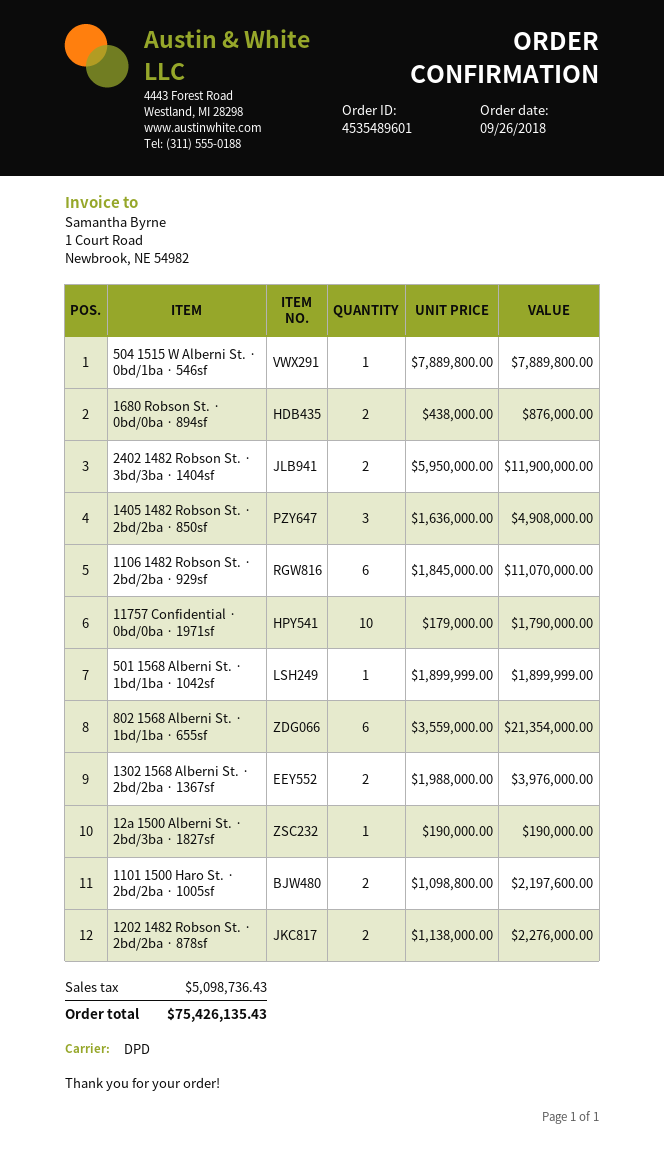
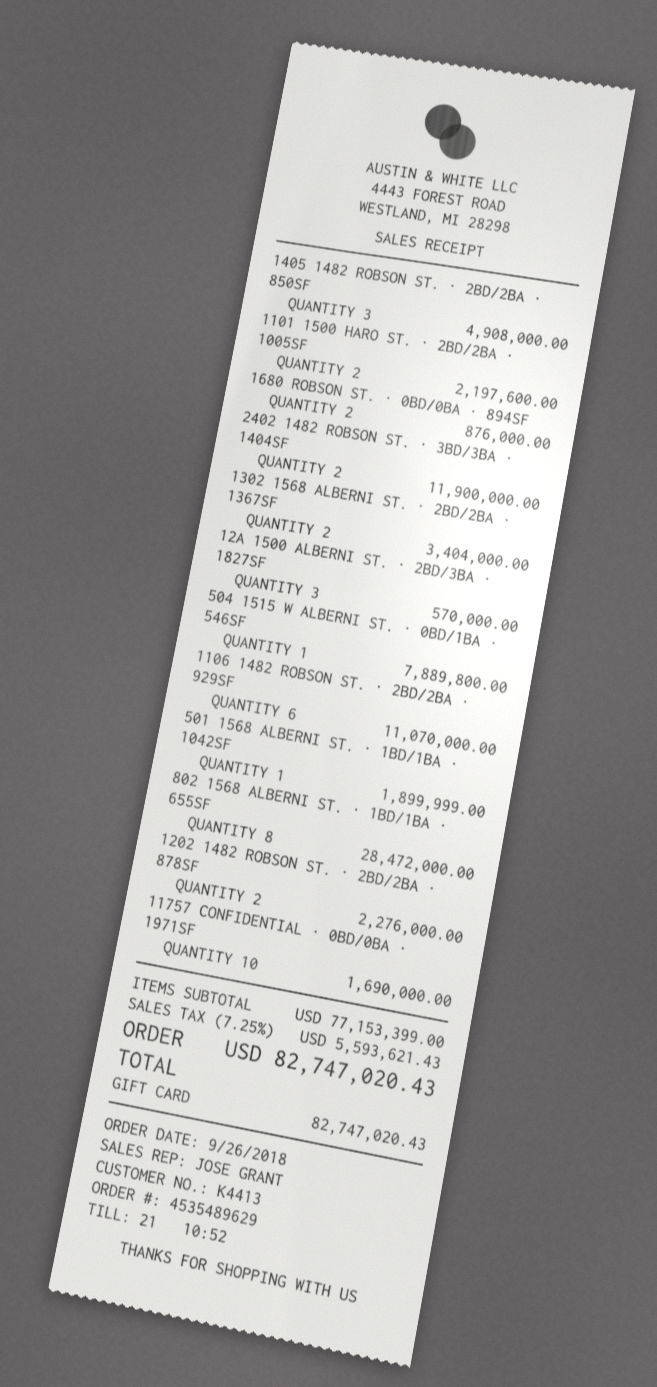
order number: 4535489601 -> 4535489629
11757 Confidential · 0bd/0ba · 1971sf: 10 for 1790000.00 -> 10 for 1690000.00
802 1568 Alberni St. · 1bd/1ba · 655sf: 6 for 21354000.00 -> 8 for 28472000.00
1302 1568 Alberni St. · 2bd/2ba · 1367sf: 2 for 3976000.00 -> 2 for 3404000.00
12a 1500 Alberni St. · 2bd/3ba · 1827sf: 1 for 190000.00 -> 3 for 570000.00
tax: 5098736.43 -> 5593621.43
total: 75426135.43 -> 82747020.43

